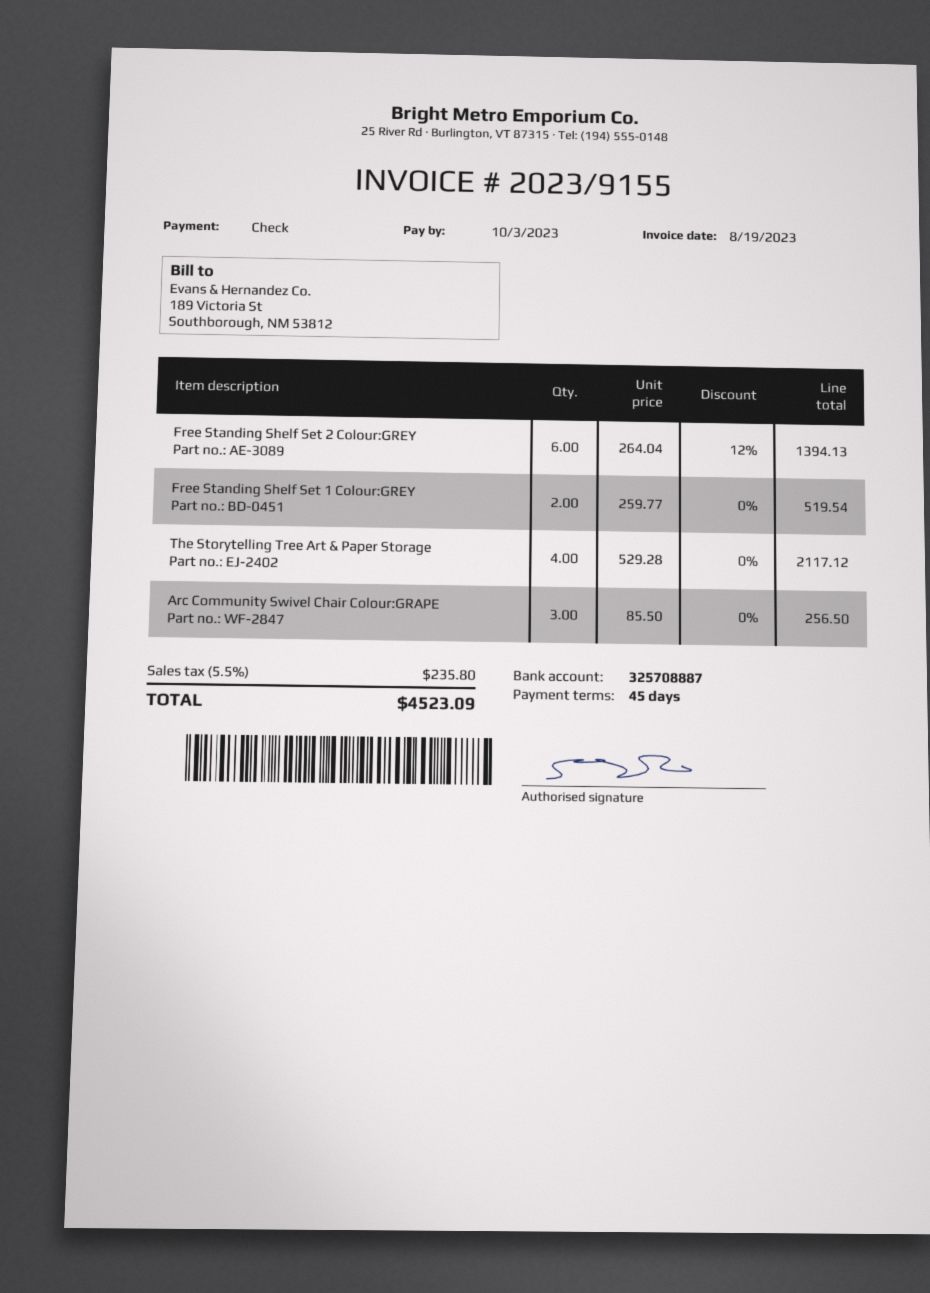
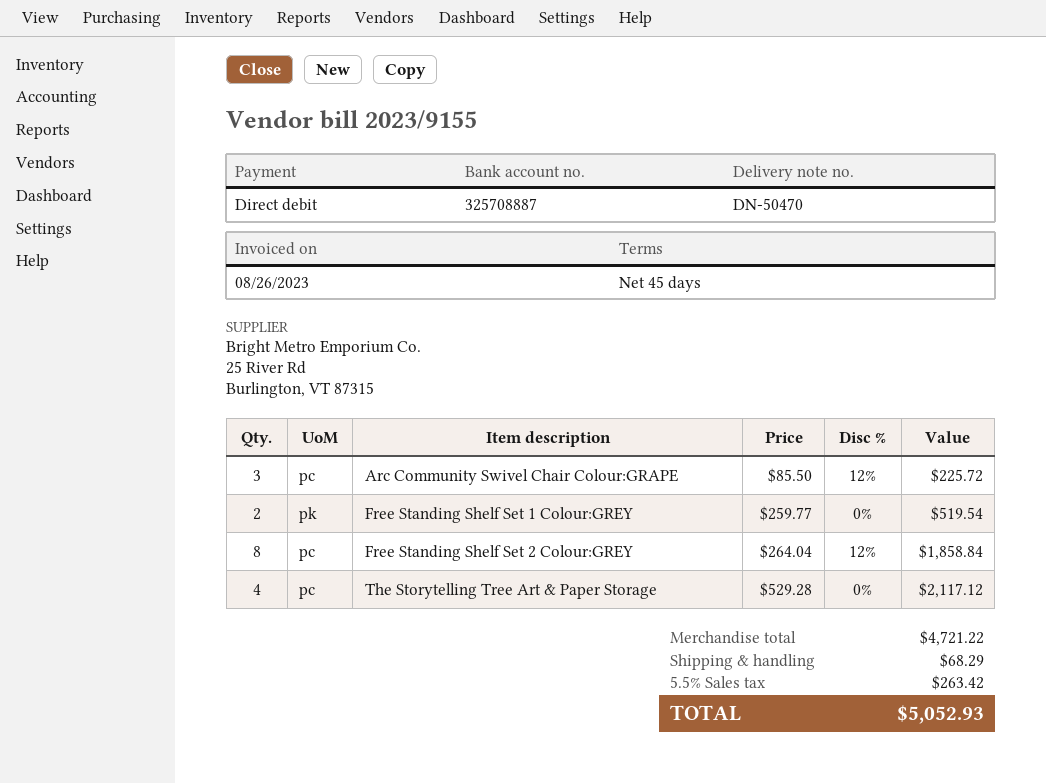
invoice date: 2023-08-19 -> 2023-08-26
payment method: cheque -> direct debit
Free Standing Shelf Set 2 Colour:GREY: 6 x 264.04 - 12% = 1394.13 -> 8 x 264.04 - 12% = 1858.84
Arc Community Swivel Chair Colour:GRAPE: 3 x 85.50 = 256.50 -> 3 x 85.50 - 12% = 225.72
shipping: none -> 68.29
tax: 5.5% = 235.80 -> 5.5% = 263.42
total: 4523.09 -> 5052.93

